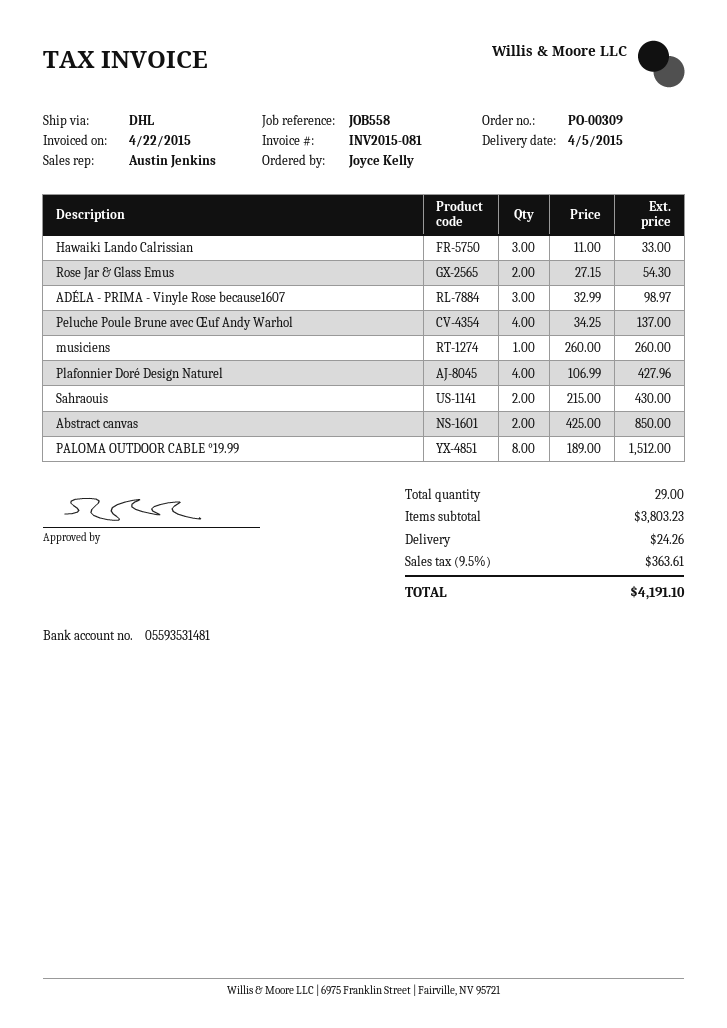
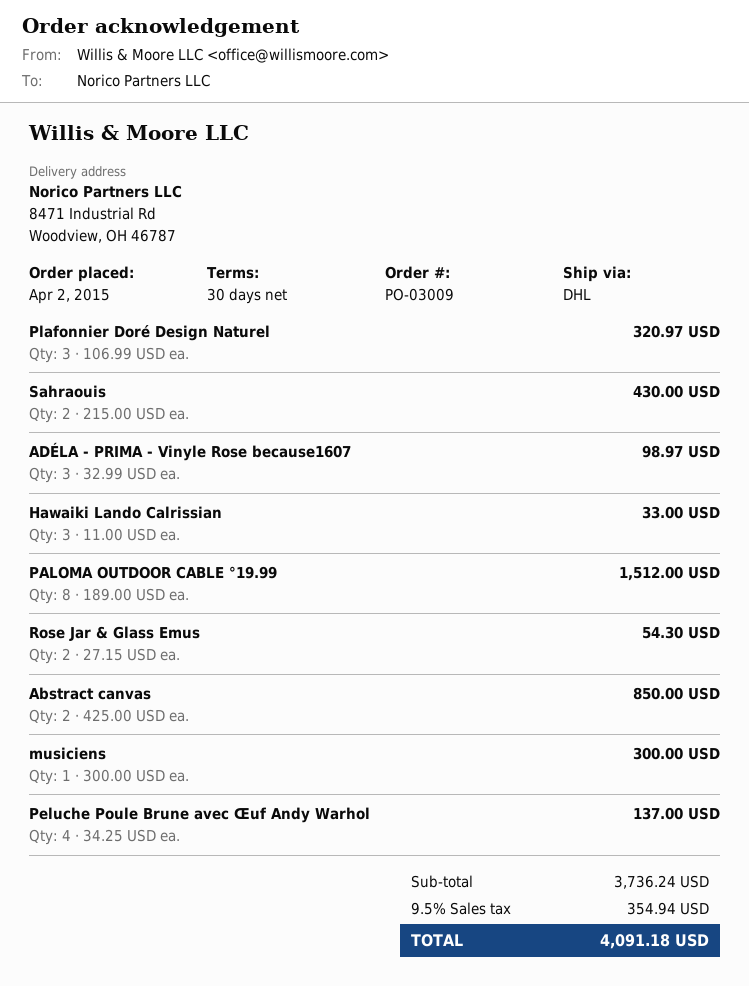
order number: PO-00309 -> PO-03009
musiciens: 1 x 260.00 = 260.00 -> 1 x 300.00 = 300.00
Plafonnier Doré Design Naturel: 4 x 106.99 = 427.96 -> 3 x 106.99 = 320.97
subtotal: 3803.23 -> 3736.24
shipping: 24.26 -> none
tax: 9.5% = 363.61 -> 9.5% = 354.94
total: 4191.10 -> 4091.18

